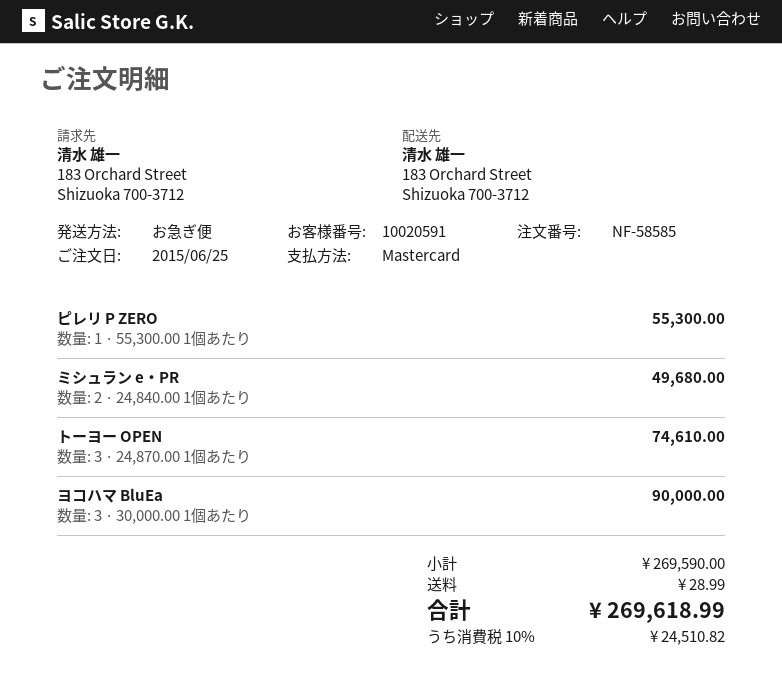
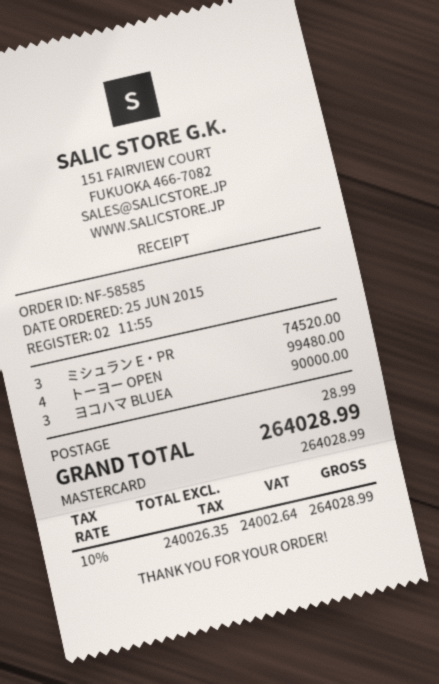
ピレリ P ZERO: 1 for 55300.00 -> none
ミシュラン e・PR: 2 for 49680.00 -> 3 for 74520.00
トーヨー OPEN: 3 for 74610.00 -> 4 for 99480.00
tax: 10% = 24510.82 -> 10% = 24002.64
total: 269618.99 -> 264028.99

